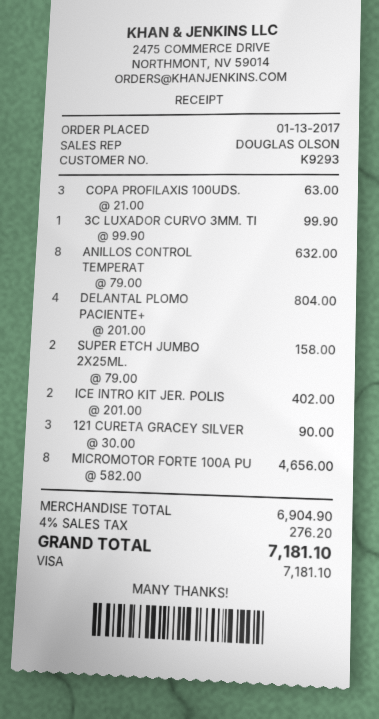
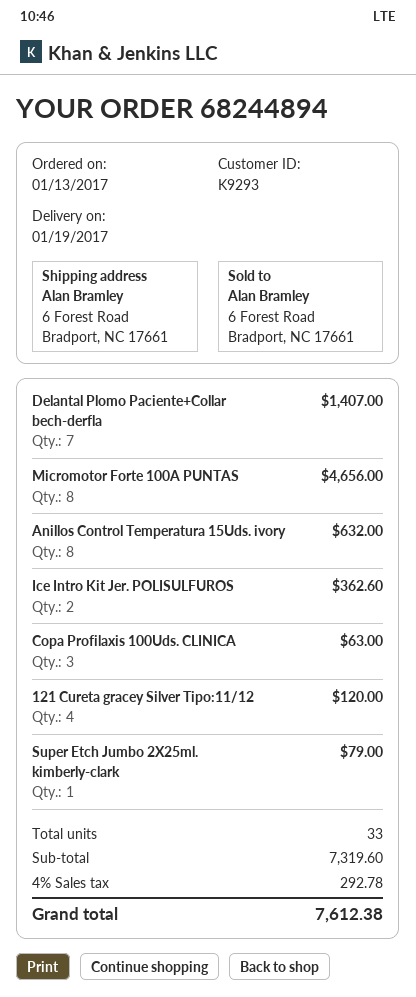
3C LUXADOR CURVO 3MM. TI: 1 for 99.90 -> none
DELANTAL PLOMO PACIENTE+: 4 for 804.00 -> 7 for 1407.00
SUPER ETCH JUMBO 2X25ML.: 2 for 158.00 -> 1 for 79.00
ICE INTRO KIT JER. POLIS: 2 for 402.00 -> 2 for 362.60
121 CURETA GRACEY SILVER: 3 for 90.00 -> 4 for 120.00
subtotal: 6904.90 -> 7319.60
tax: 4% = 276.20 -> 4% = 292.78
total: 7181.10 -> 7612.38

